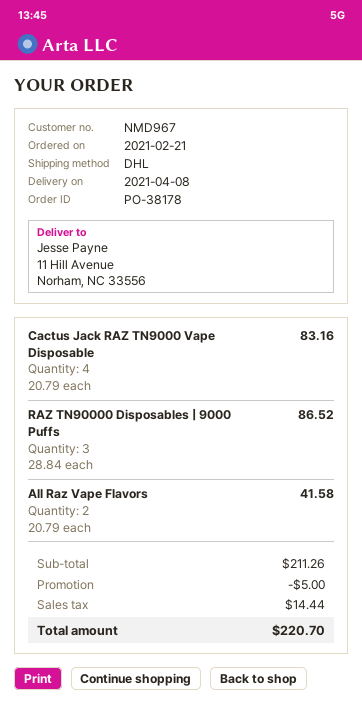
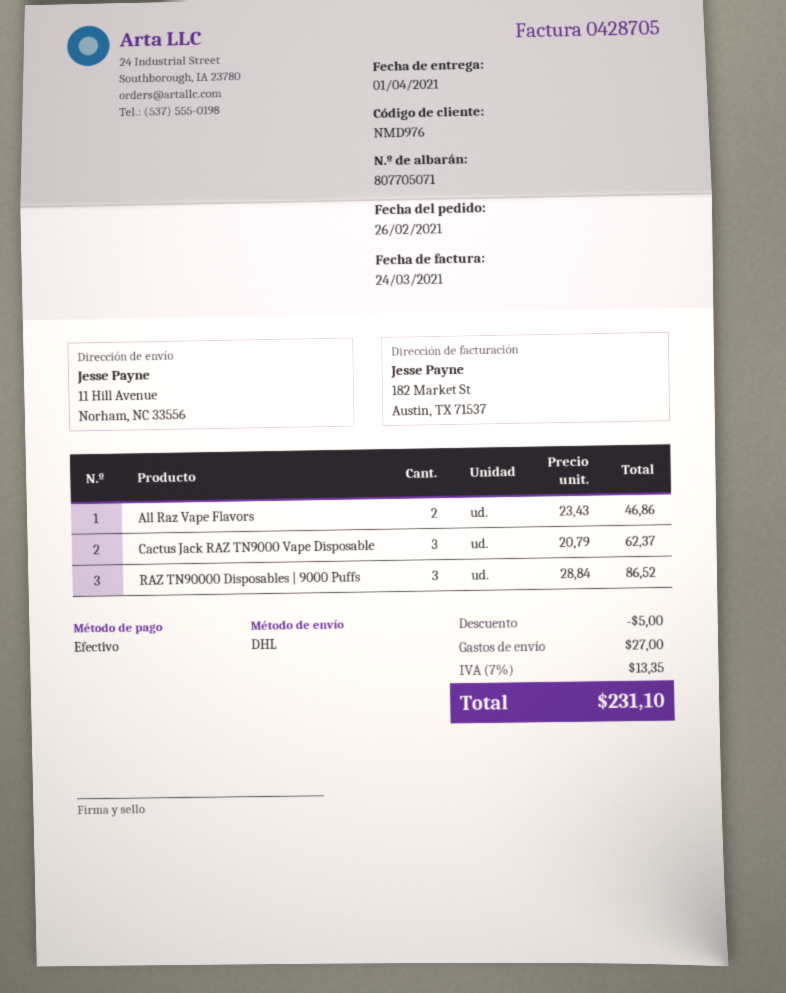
order date: 2021-02-21 -> 2021-02-26
delivery date: 2021-04-08 -> 2021-04-01
customer number: NMD967 -> NMD976
Cactus Jack RAZ TN9000 Vape Disposable: 4 x 20.79 = 83.16 -> 3 x 20.79 = 62.37
All Raz Vape Flavors: 2 x 20.79 = 41.58 -> 2 x 23.43 = 46.86
shipping: none -> 27.00
tax: 14.44 -> 13.35
total: 220.70 -> 231.10

